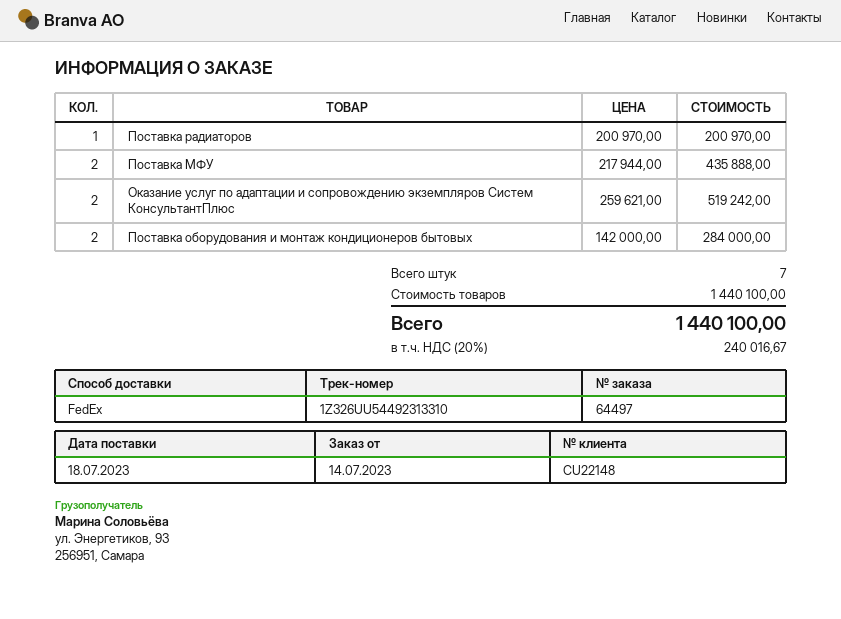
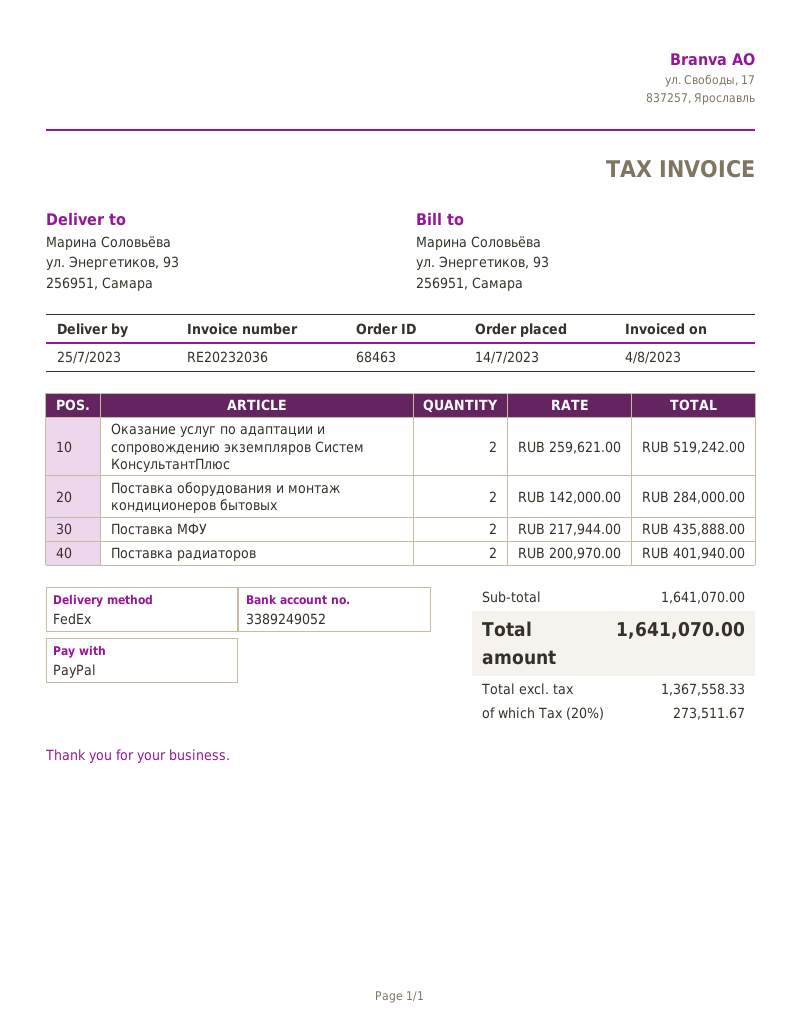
order number: 64497 -> 68463
delivery date: 2023-07-18 -> 2023-07-25
Поставка радиаторов: 1 x 200970.00 = 200970.00 -> 2 x 200970.00 = 401940.00
subtotal: 1440100.00 -> 1641070.00
tax: 20% = 240016.67 -> 20% = 273511.67
total: 1440100.00 -> 1641070.00

